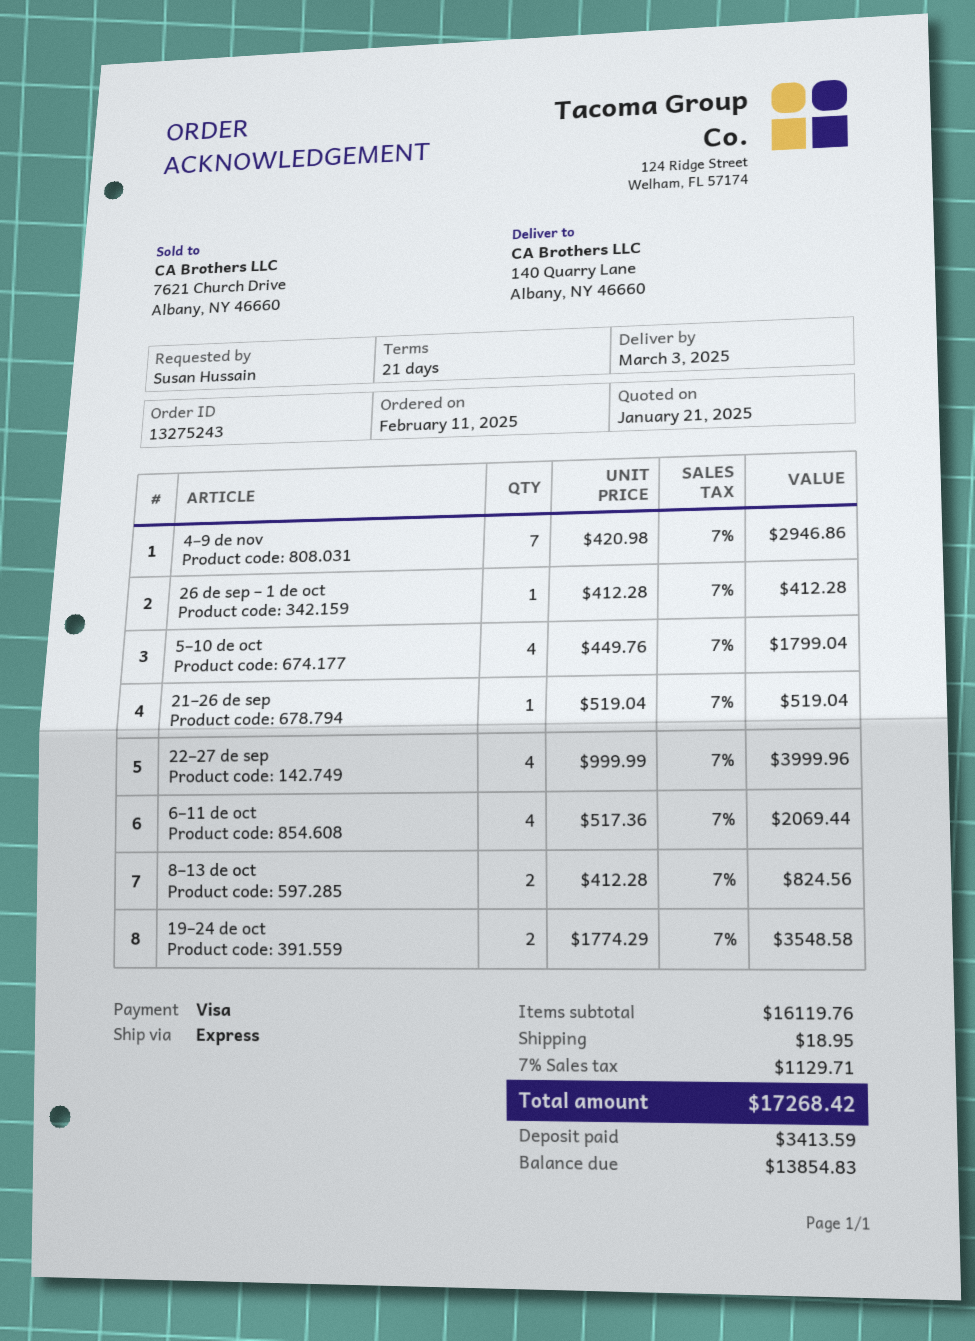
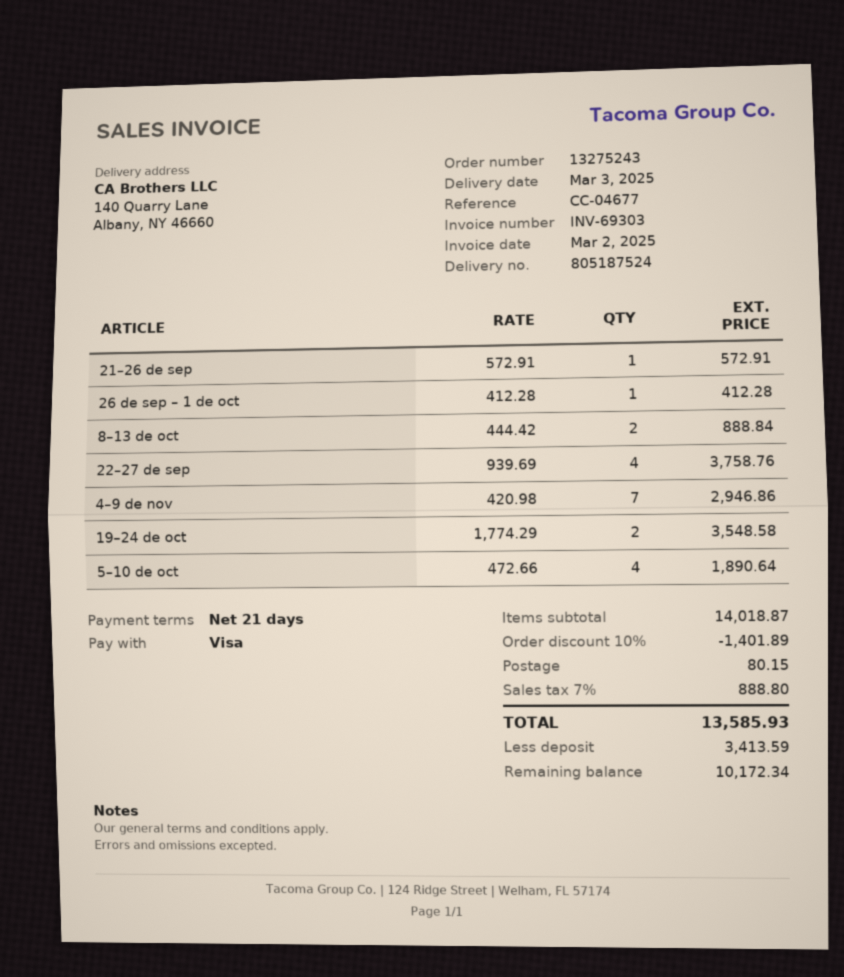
5–10 de oct: 4 x 449.76 = 1799.04 -> 4 x 472.66 = 1890.64
21–26 de sep: 1 x 519.04 = 519.04 -> 1 x 572.91 = 572.91
22–27 de sep: 4 x 999.99 = 3999.96 -> 4 x 939.69 = 3758.76
6–11 de oct: 4 x 517.36 = 2069.44 -> none
8–13 de oct: 2 x 412.28 = 824.56 -> 2 x 444.42 = 888.84
subtotal: 16119.76 -> 14018.87
discount: none -> 10% = 1401.89
shipping: 18.95 -> 80.15
tax: 7% = 1129.71 -> 7% = 888.80
total: 17268.42 -> 13585.93
balance: 13854.83 -> 10172.34

